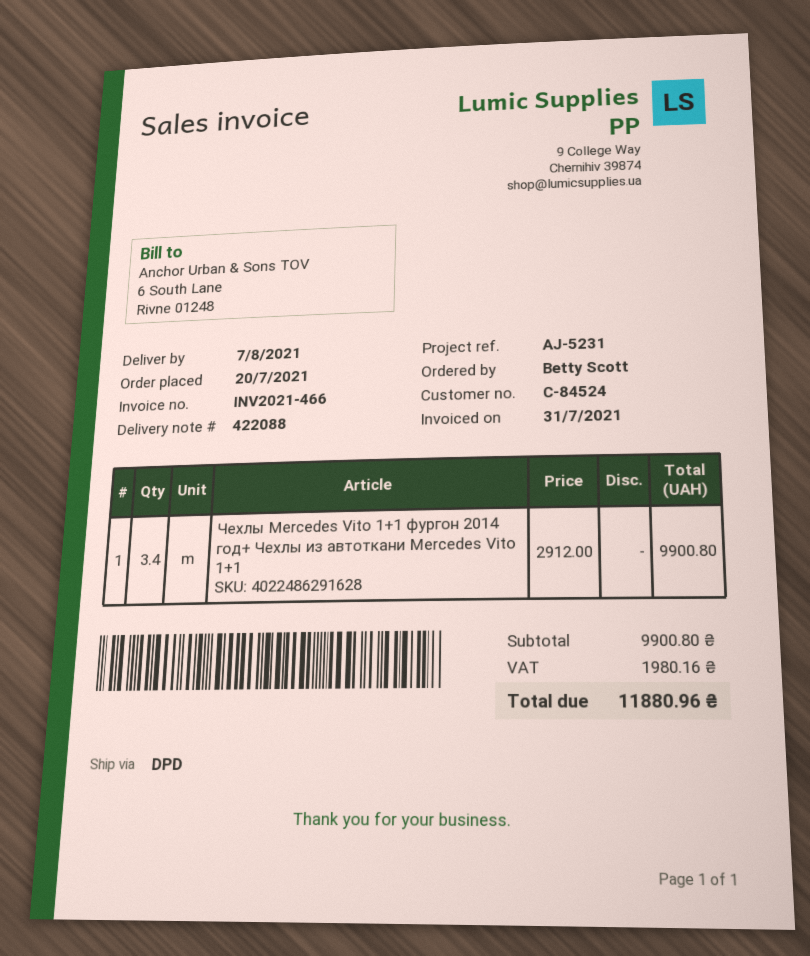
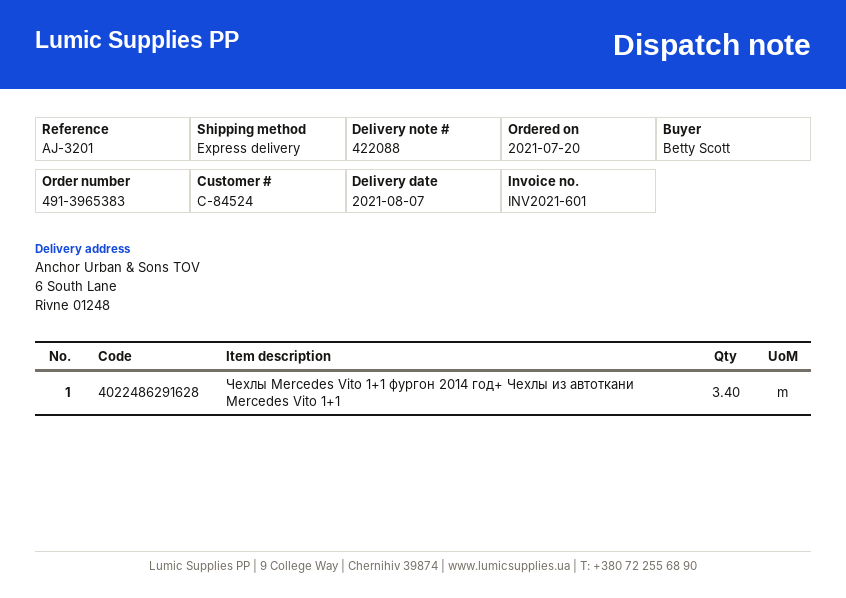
invoice number: INV2021-466 -> INV2021-601
reference: AJ-5231 -> AJ-3201
shipping method: DPD -> express

